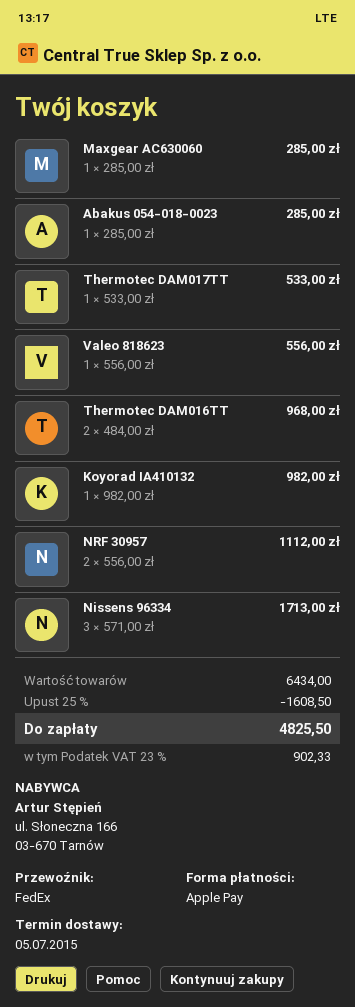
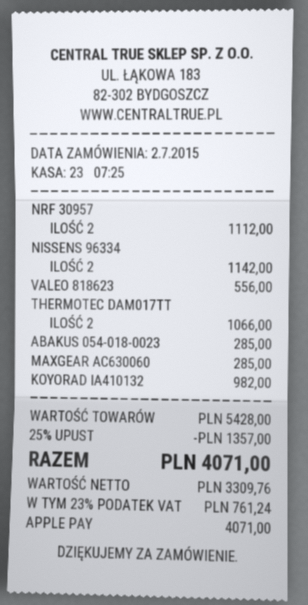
Thermotec DAM017TT: 1 for 533.00 -> 2 for 1066.00
Thermotec DAM016TT: 2 for 968.00 -> none
Nissens 96334: 3 for 1713.00 -> 2 for 1142.00
subtotal: 6434.00 -> 5428.00
discount: 25% = 1608.50 -> 25% = 1357.00
tax: 23% = 902.33 -> 23% = 761.24
total: 4825.50 -> 4071.00

